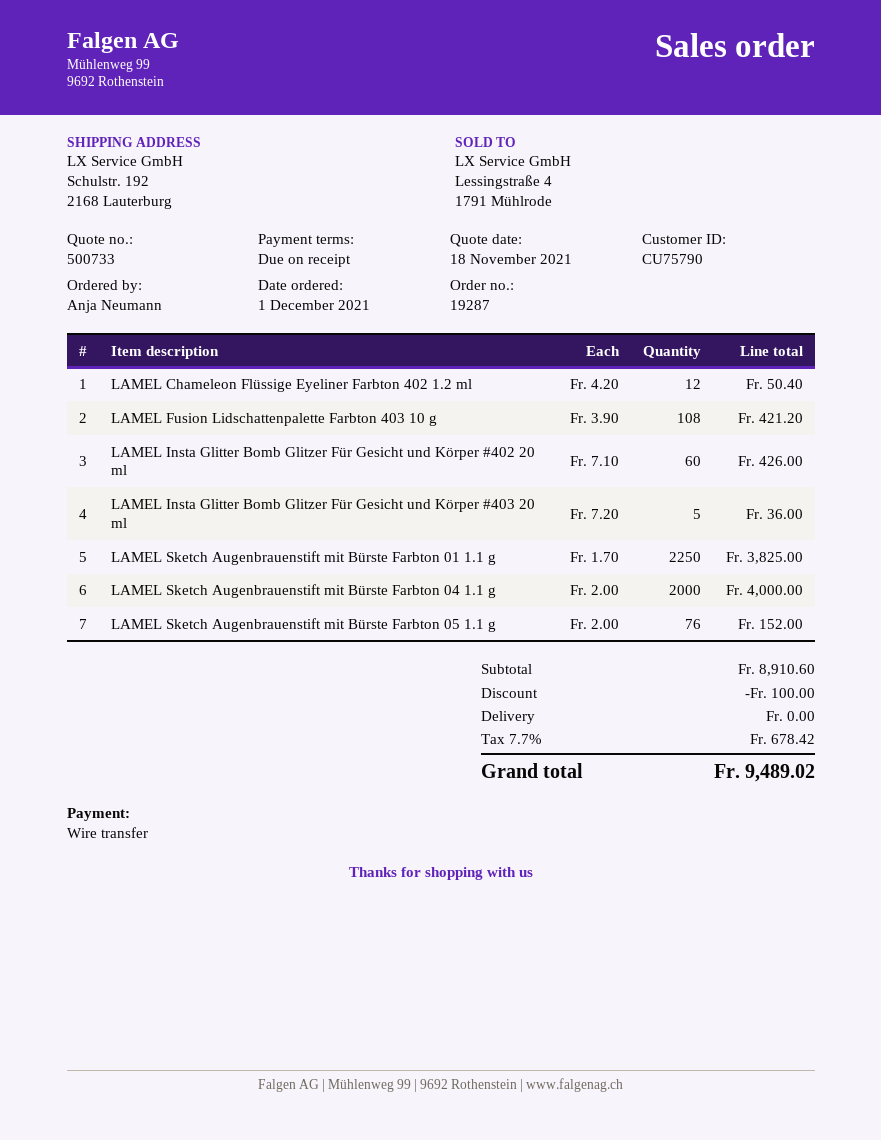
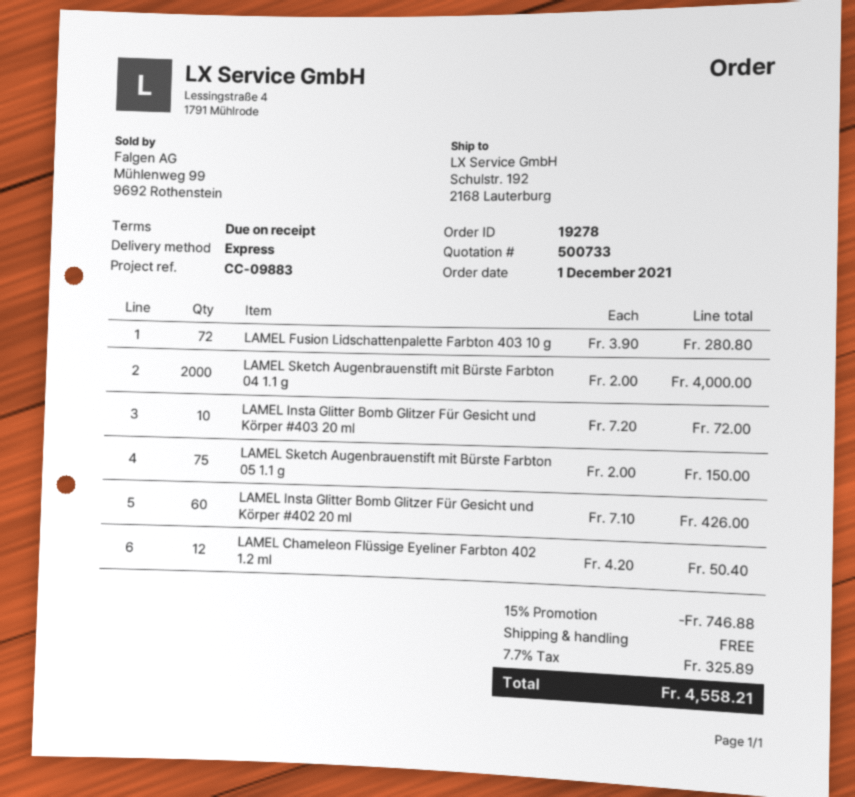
order number: 19287 -> 19278
LAMEL Fusion Lidschattenpalette Farbton 403 10 g: 108 x 3.90 = 421.20 -> 72 x 3.90 = 280.80
LAMEL Insta Glitter Bomb Glitzer Für Gesicht und Körper #403 20 ml: 5 x 7.20 = 36.00 -> 10 x 7.20 = 72.00
LAMEL Sketch Augenbrauenstift mit Bürste Farbton 01 1.1 g: 2250 x 1.70 = 3825.00 -> none
LAMEL Sketch Augenbrauenstift mit Bürste Farbton 05 1.1 g: 76 x 2.00 = 152.00 -> 75 x 2.00 = 150.00
discount: 100.00 -> 746.88
tax: 7.7% = 678.42 -> 7.7% = 325.89
total: 9489.02 -> 4558.21

